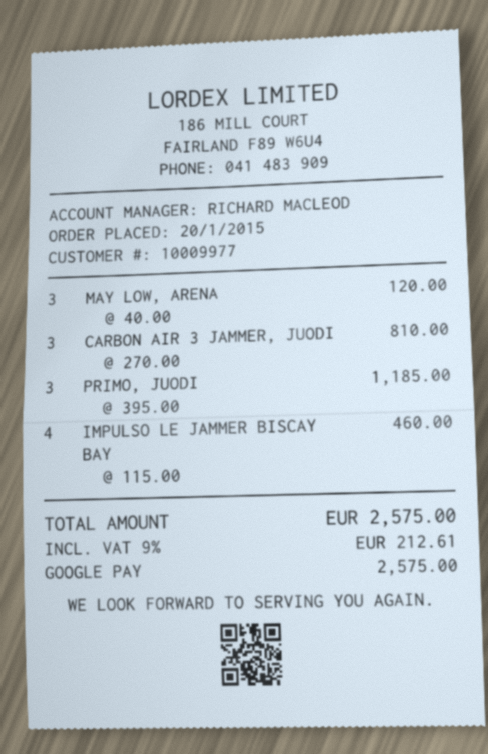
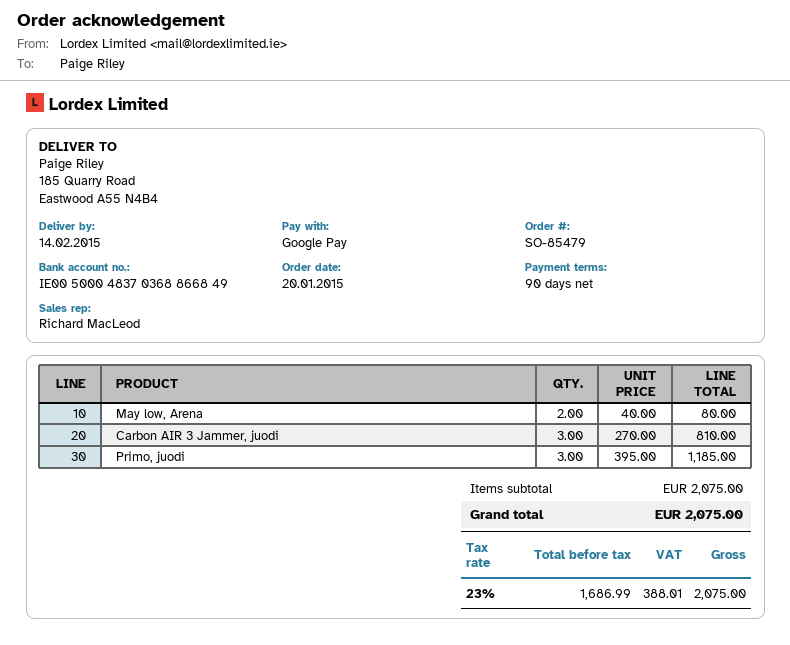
MAY LOW, ARENA: 3 x 40.00 = 120.00 -> 2 x 40.00 = 80.00
IMPULSO LE JAMMER BISCAY BAY: 4 x 115.00 = 460.00 -> none
tax: 9% = 212.61 -> 23% = 388.01
total: 2575.00 -> 2075.00

